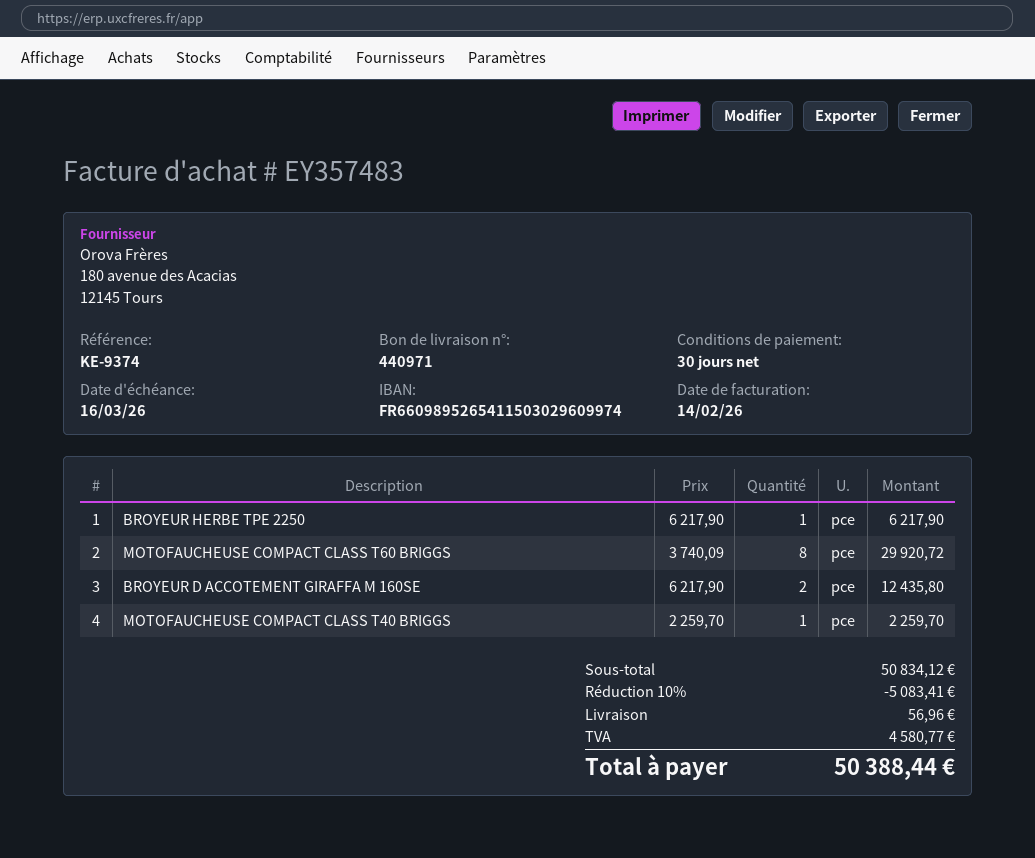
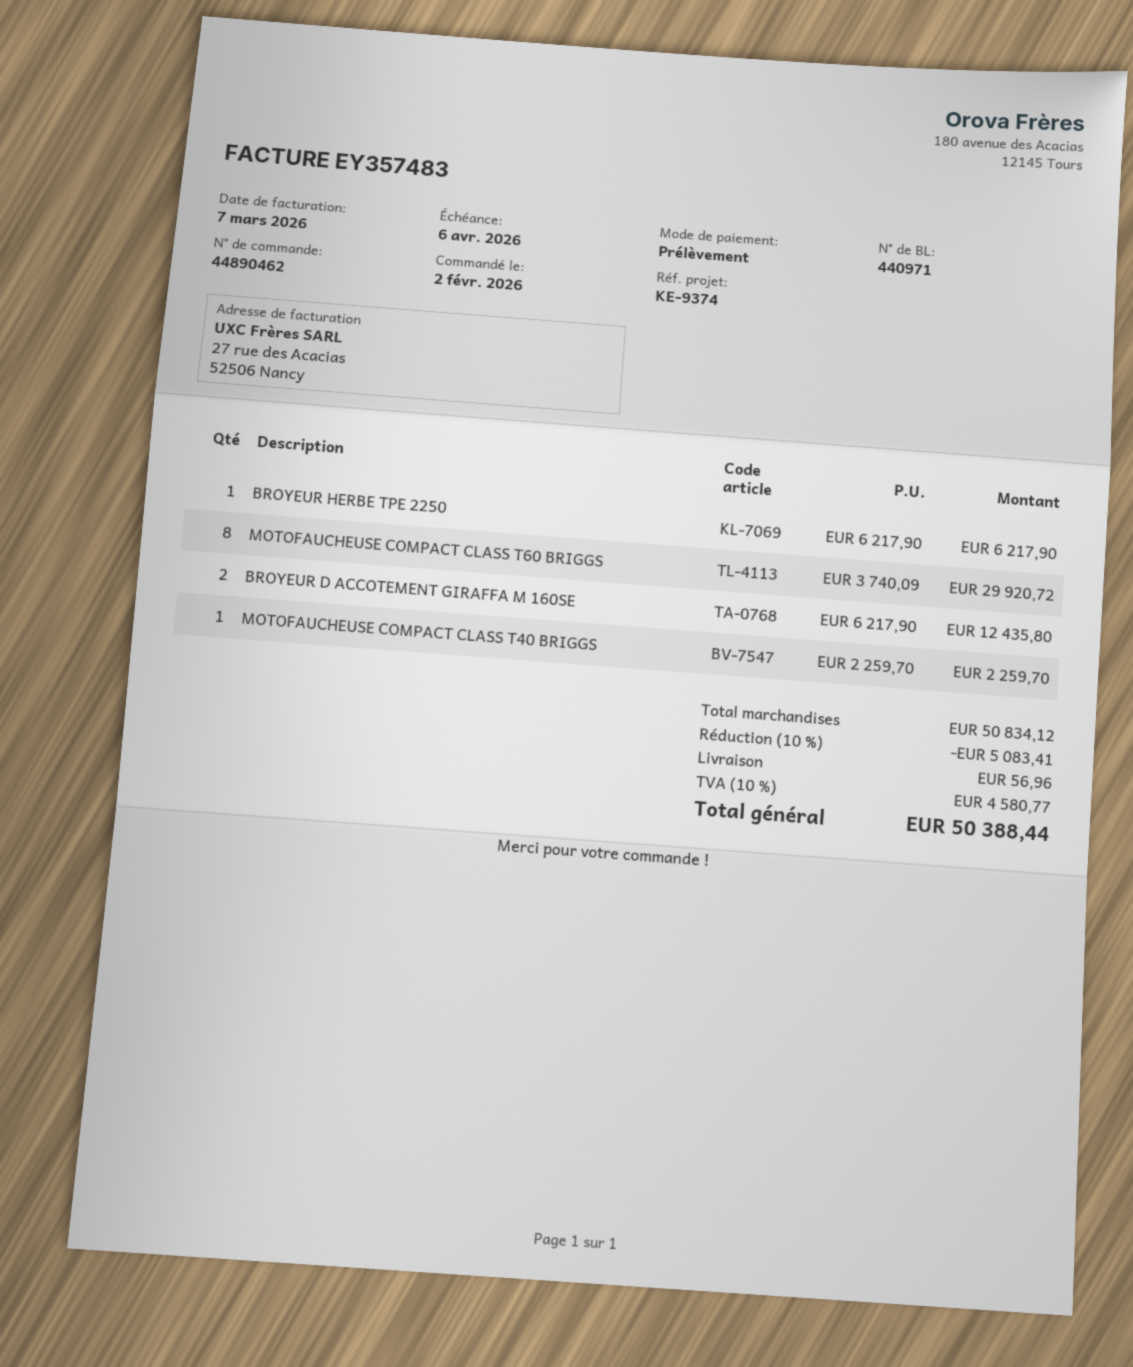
invoice date: 2026-02-14 -> 2026-03-07
due date: 2026-03-16 -> 2026-04-06

